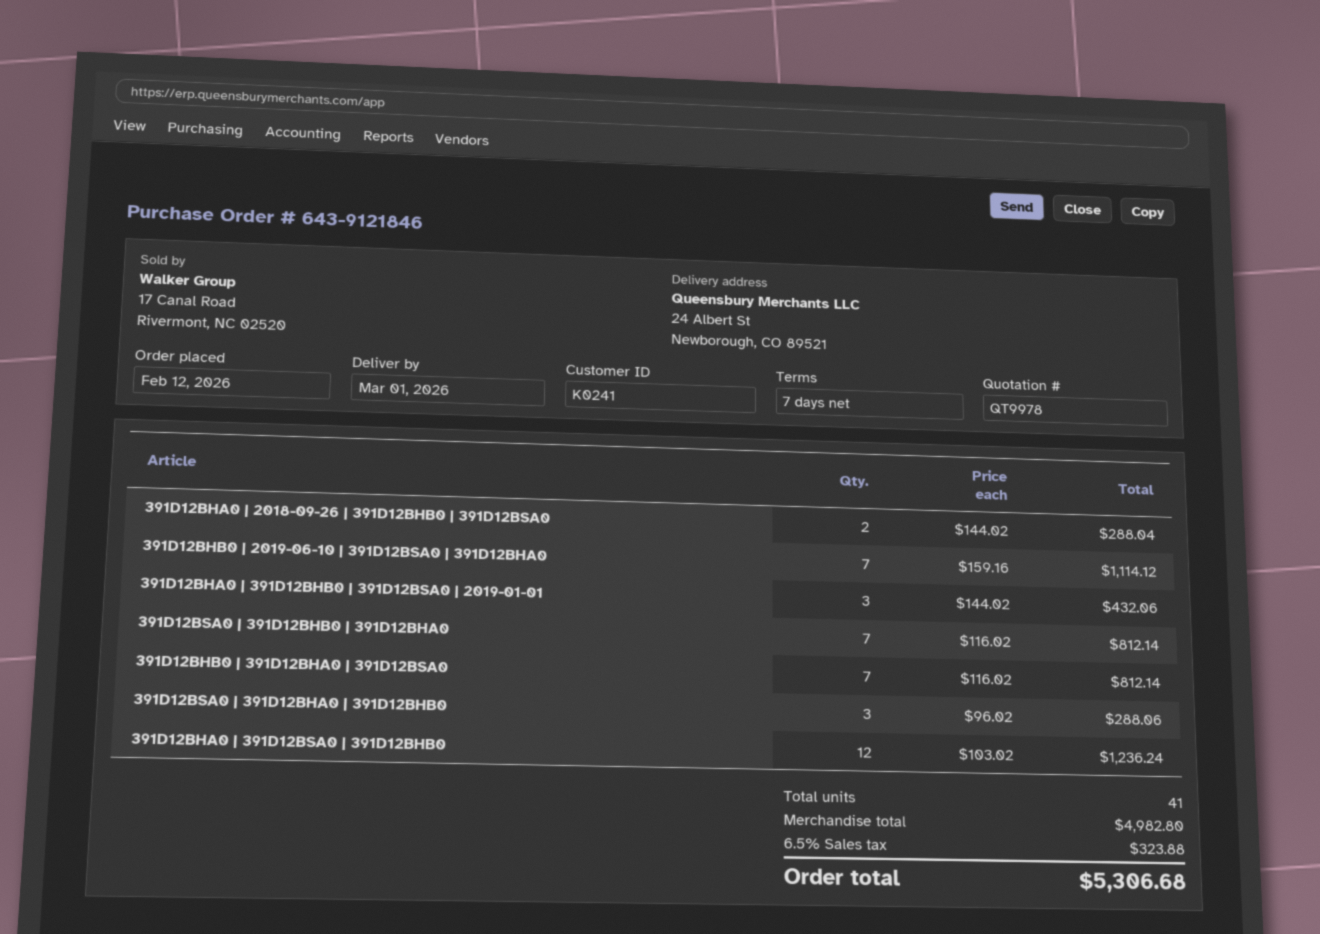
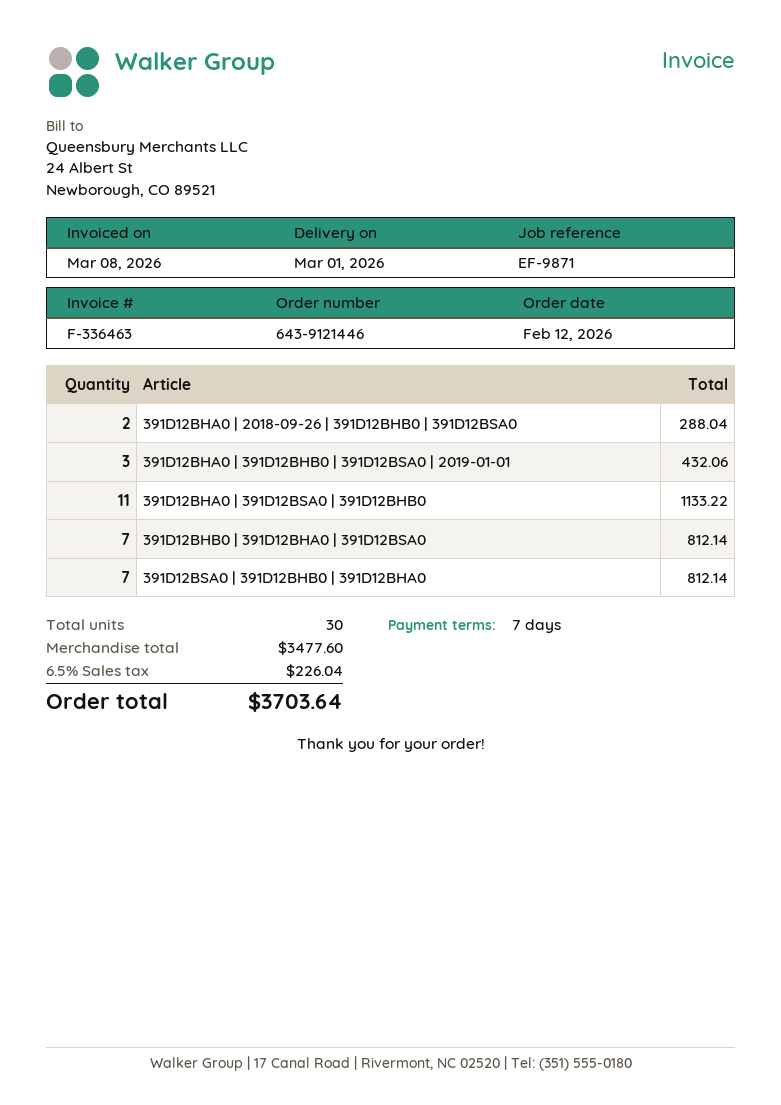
order number: 643-9121846 -> 643-9121446
391D12BHB0 | 2019-06-10 | 391D12BSA0 | 391D12BHA0: 7 for 1114.12 -> none
391D12BSA0 | 391D12BHA0 | 391D12BHB0: 3 for 288.06 -> none
391D12BHA0 | 391D12BSA0 | 391D12BHB0: 12 for 1236.24 -> 11 for 1133.22
total quantity: 41 -> 30
subtotal: 4982.80 -> 3477.60
tax: 6.5% = 323.88 -> 6.5% = 226.04
total: 5306.68 -> 3703.64

